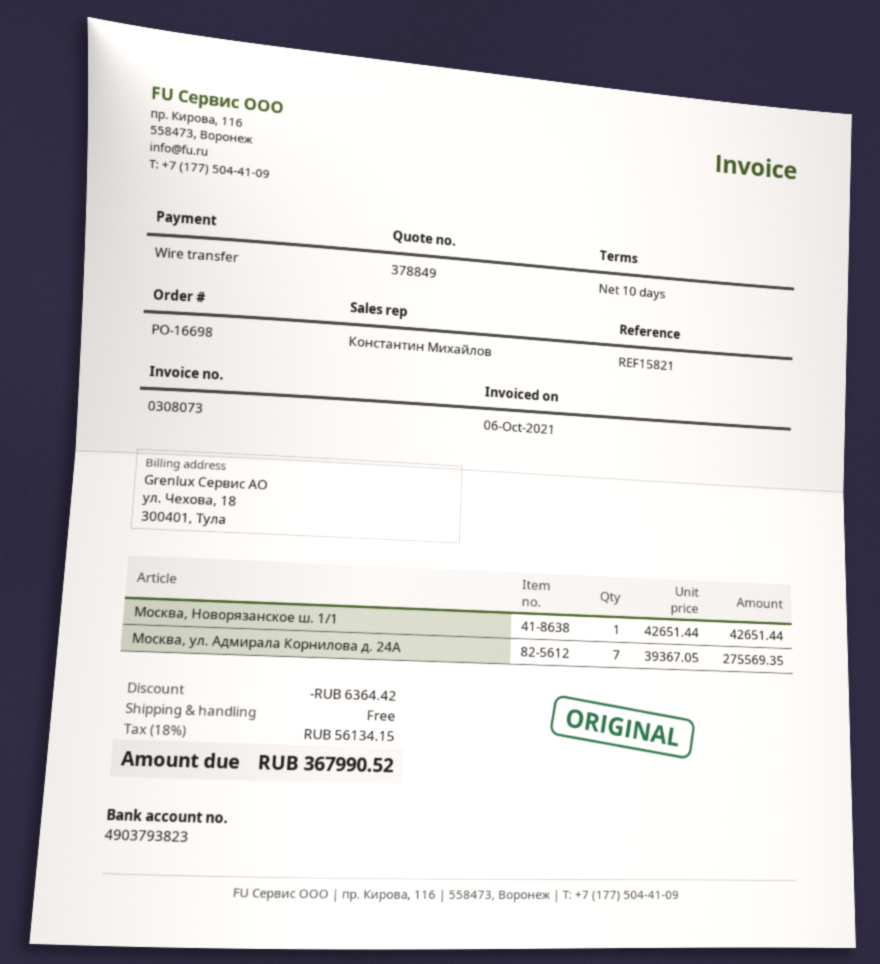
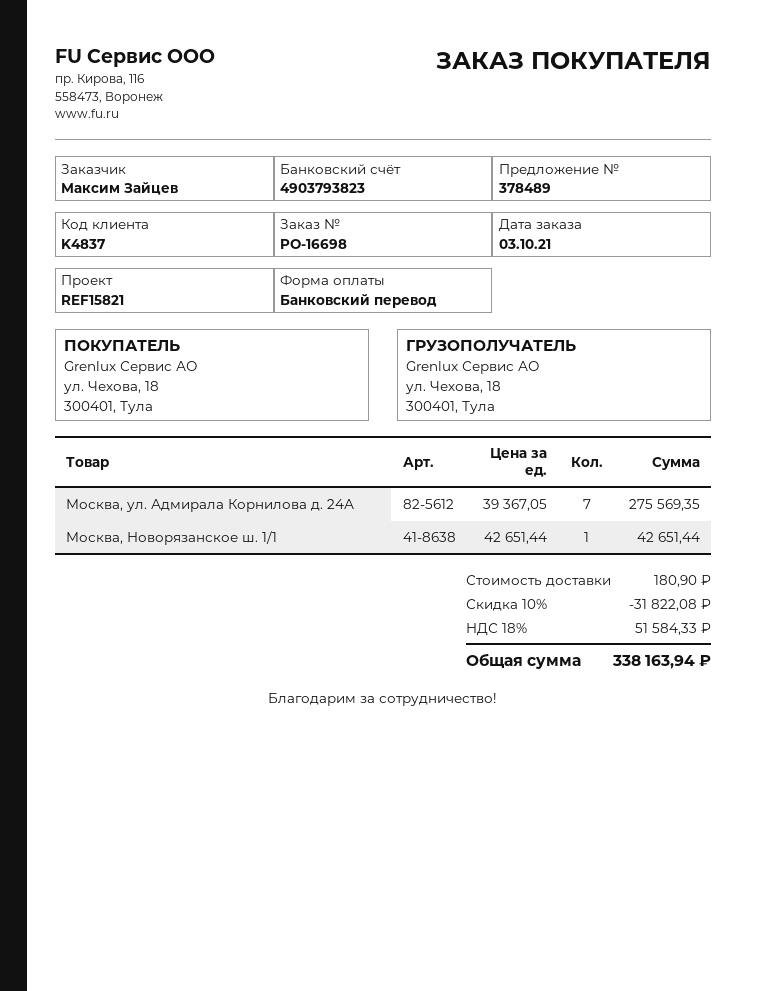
quote number: 378849 -> 378489
discount: 6364.42 -> 31822.08
shipping: 0.00 -> 180.90
tax: 18% = 56134.15 -> 18% = 51584.33
total: 367990.52 -> 338163.94

